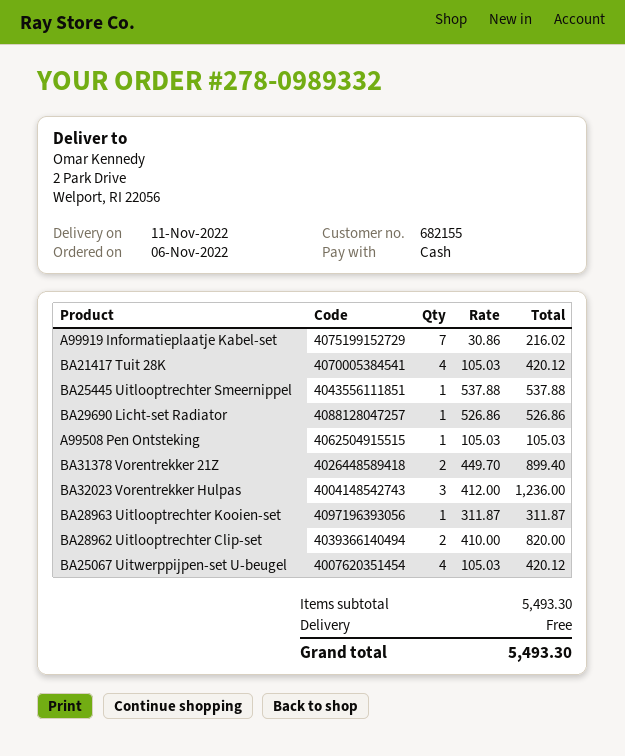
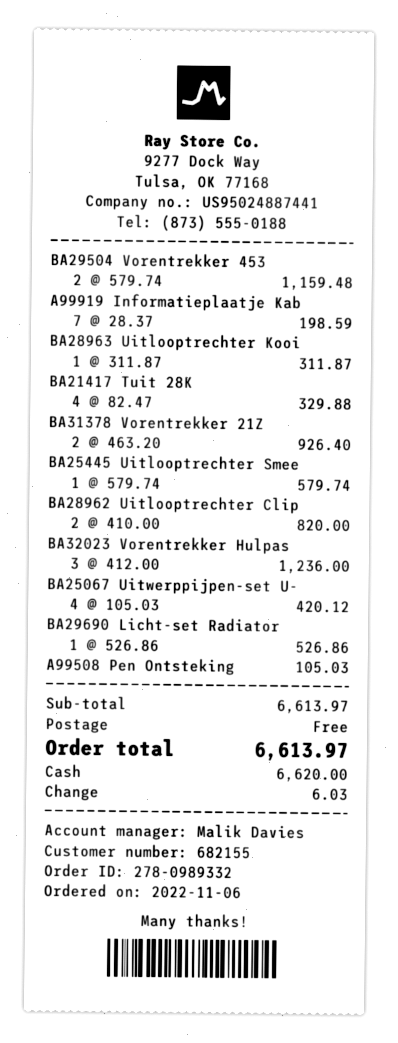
A99919 Informatieplaatje Kabel-set: 7 x 30.86 = 216.02 -> 7 x 28.37 = 198.59
BA21417 Tuit 28K: 4 x 105.03 = 420.12 -> 4 x 82.47 = 329.88
BA25445 Uitlooptrechter Smeernippel: 1 x 537.88 = 537.88 -> 1 x 579.74 = 579.74
BA31378 Vorentrekker 21Z: 2 x 449.70 = 899.40 -> 2 x 463.20 = 926.40
BA29504 Vorentrekker 453: none -> 2 x 579.74 = 1159.48
subtotal: 5493.30 -> 6613.97
total: 5493.30 -> 6613.97

